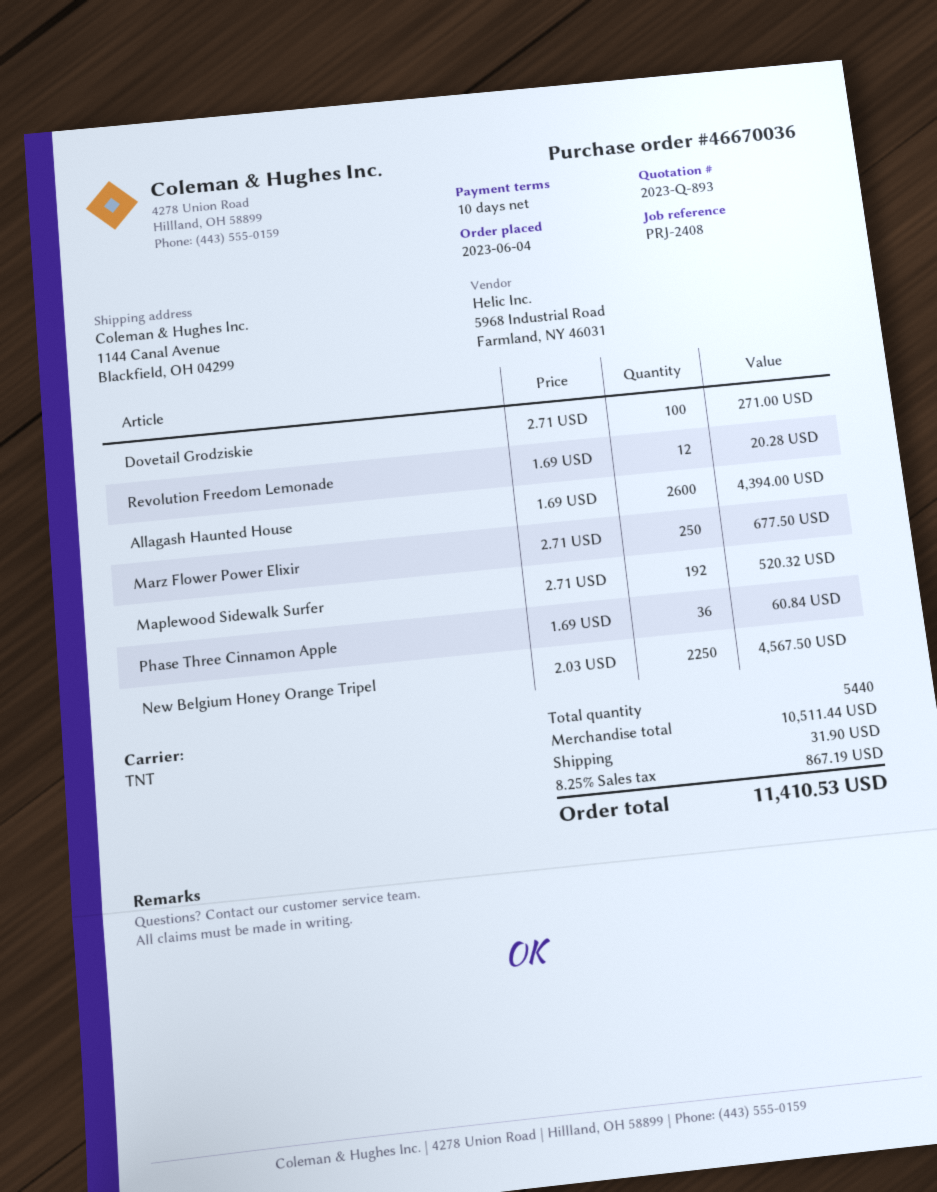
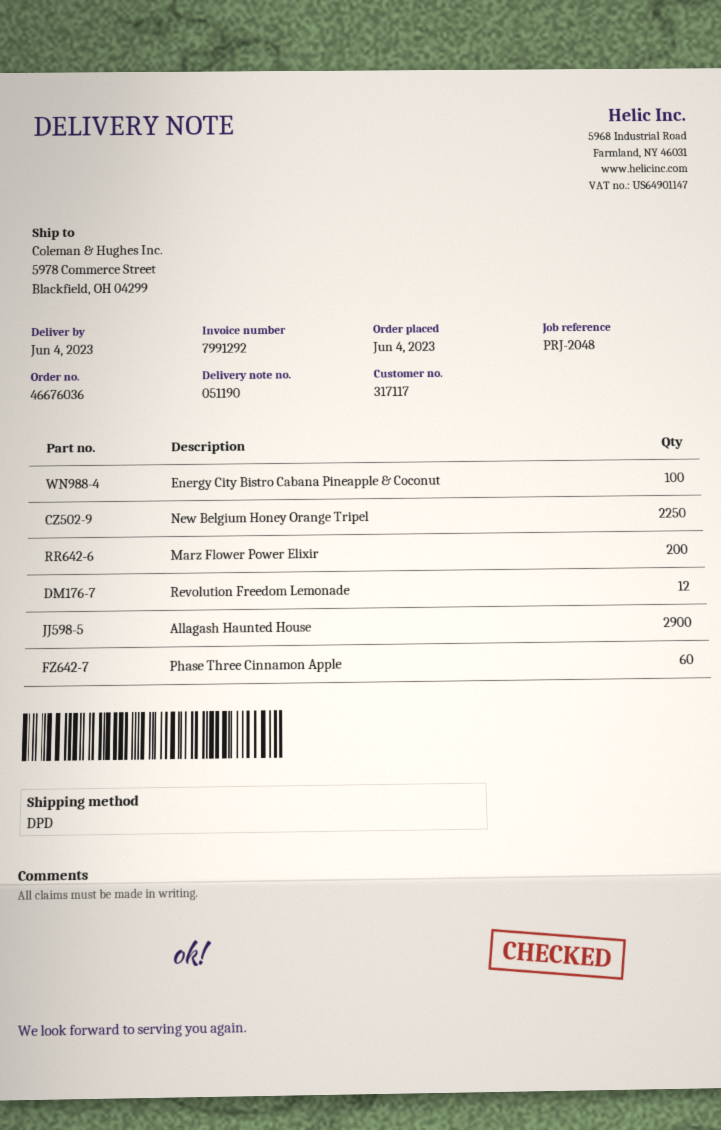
order number: 46670036 -> 46676036
reference: PRJ-2408 -> PRJ-2048
shipping method: TNT -> DPD
ship to: 1144 Canal Avenue, Blackfield, OH 04299 -> 5978 Commerce Street, Blackfield, OH 04299
Dovetail Grodziskie: 100 -> none
Allagash Haunted House: 2600 -> 2900
Marz Flower Power Elixir: 250 -> 200
Maplewood Sidewalk Surfer: 192 -> none
Phase Three Cinnamon Apple: 36 -> 60
Energy City Bistro Cabana Pineapple & Coconut: none -> 100

